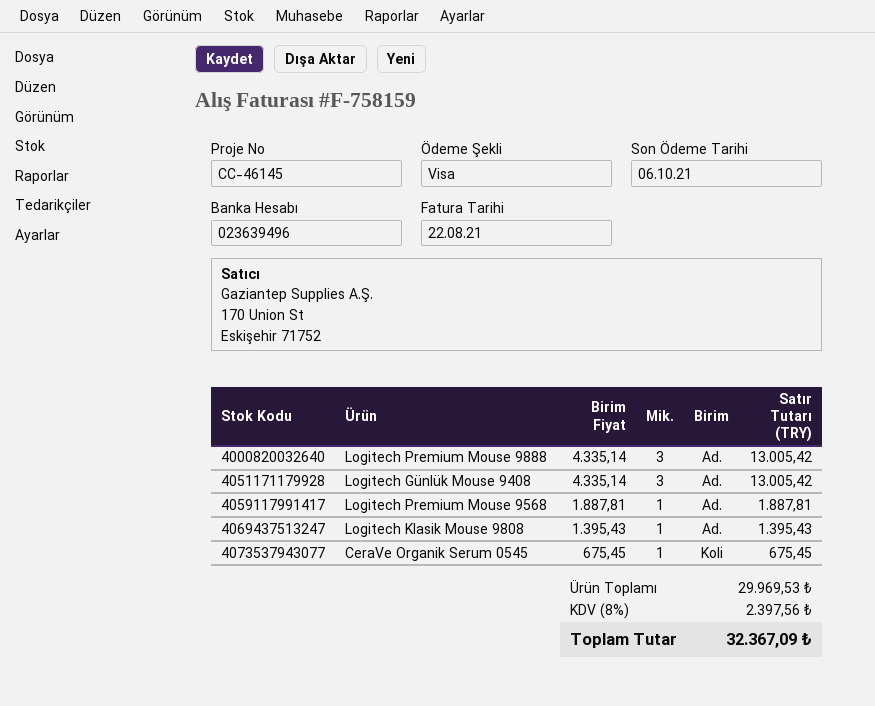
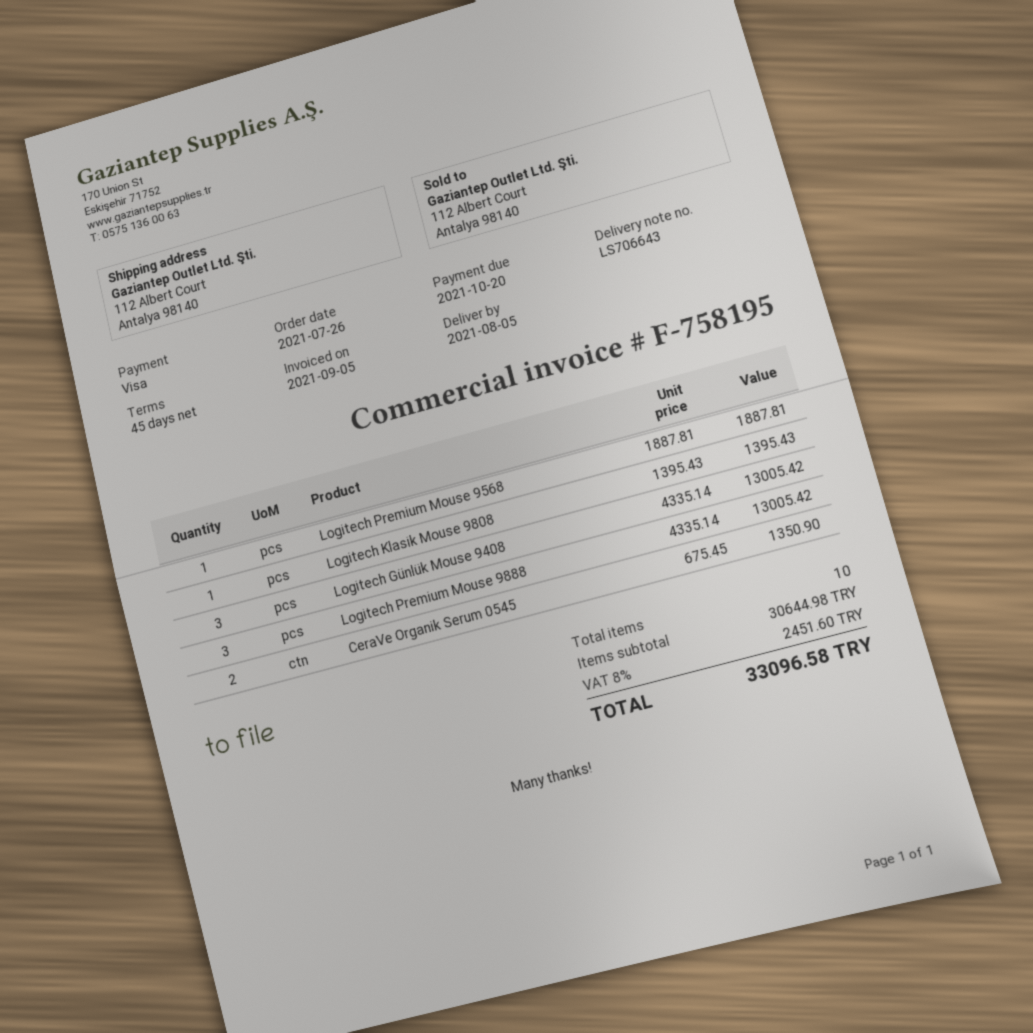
invoice number: F-758159 -> F-758195
invoice date: 2021-08-22 -> 2021-09-05
due date: 2021-10-06 -> 2021-10-20
CeraVe Organik Serum 0545: 1 x 675.45 = 675.45 -> 2 x 675.45 = 1350.90
subtotal: 29969.53 -> 30644.98
tax: 8% = 2397.56 -> 8% = 2451.60
total: 32367.09 -> 33096.58

